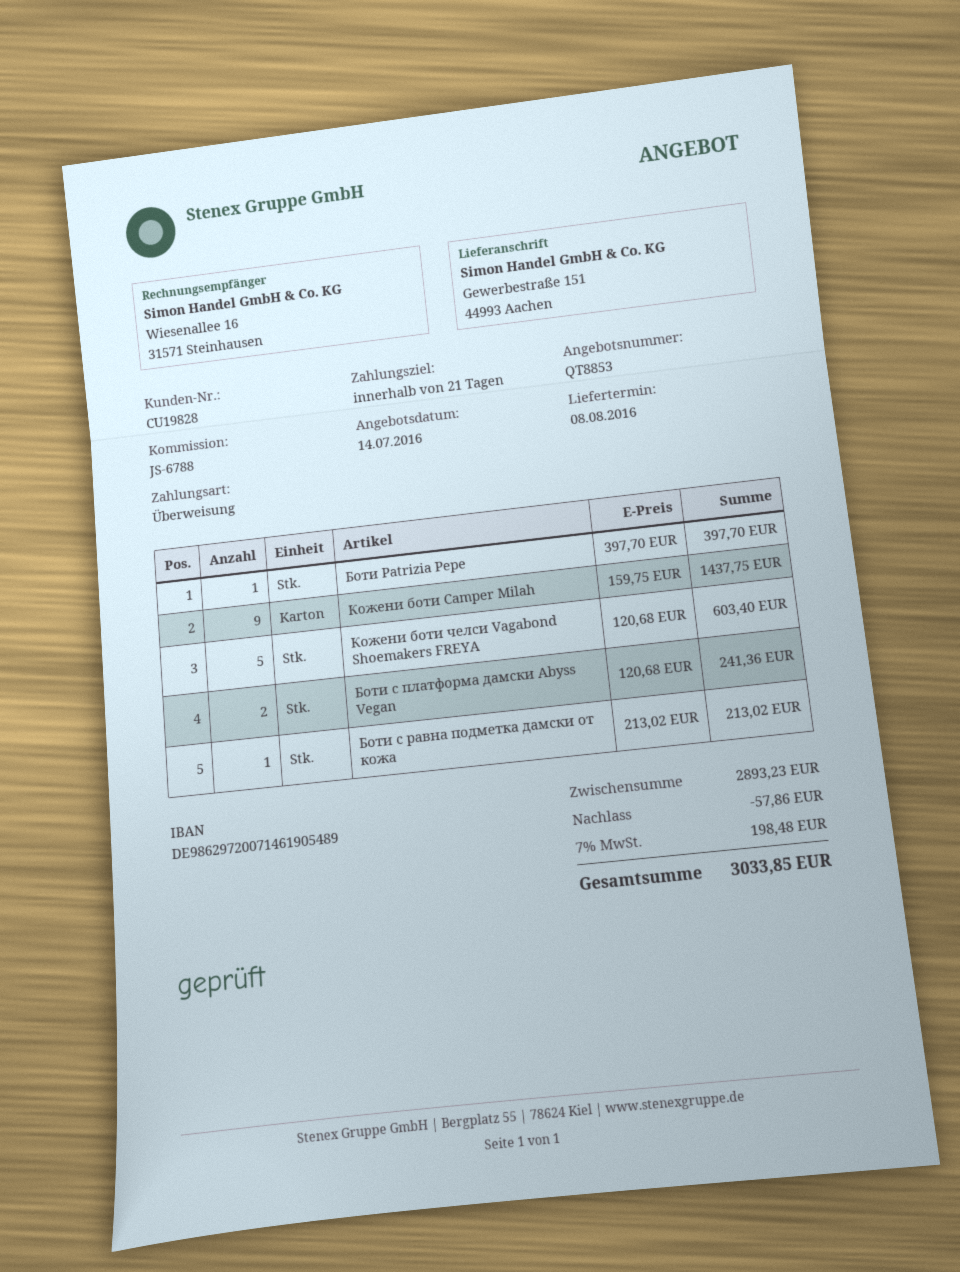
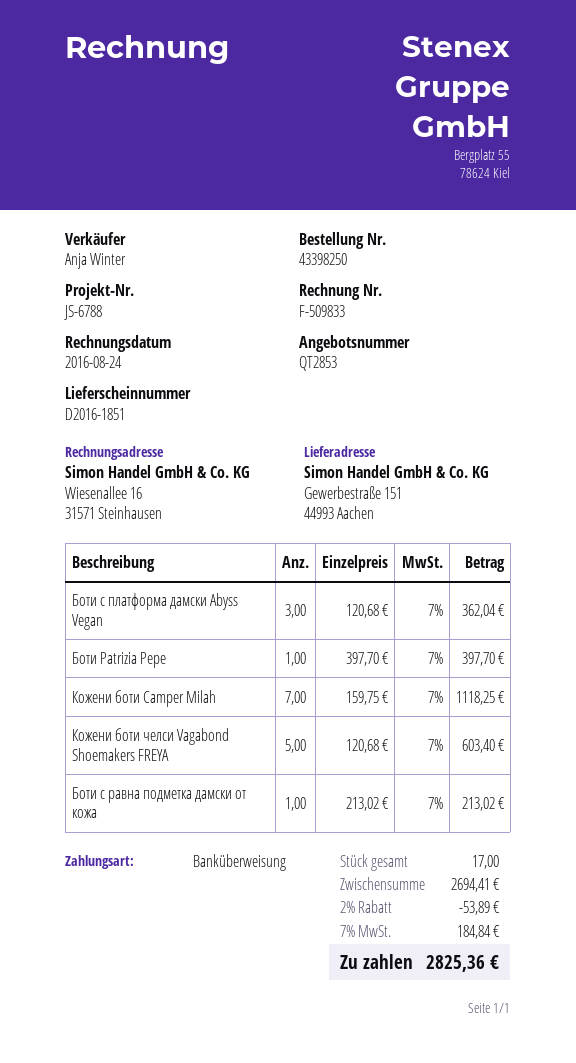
quote number: QT8853 -> QT2853
Кожени боти Camper Milah: 9 x 159.75 = 1437.75 -> 7 x 159.75 = 1118.25
Боти с платформа дамски Abyss Vegan: 2 x 120.68 = 241.36 -> 3 x 120.68 = 362.04
subtotal: 2893.23 -> 2694.41
discount: 57.86 -> 53.89
tax: 7% = 198.48 -> 7% = 184.84
total: 3033.85 -> 2825.36

